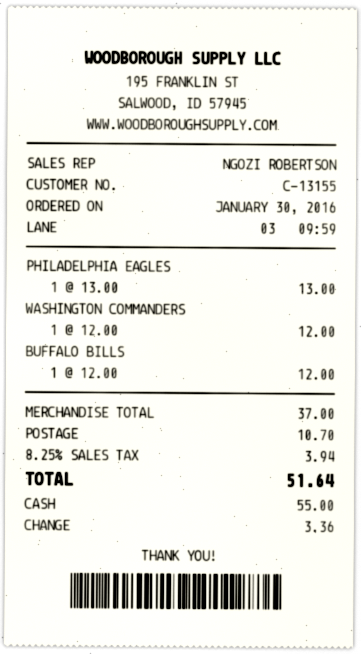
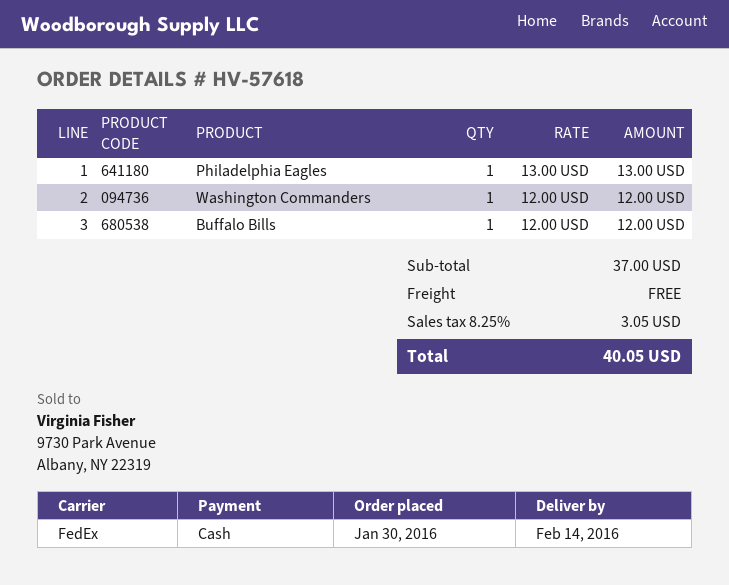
shipping: 10.70 -> 0.00
tax: 8.25% = 3.94 -> 8.25% = 3.05
total: 51.64 -> 40.05

